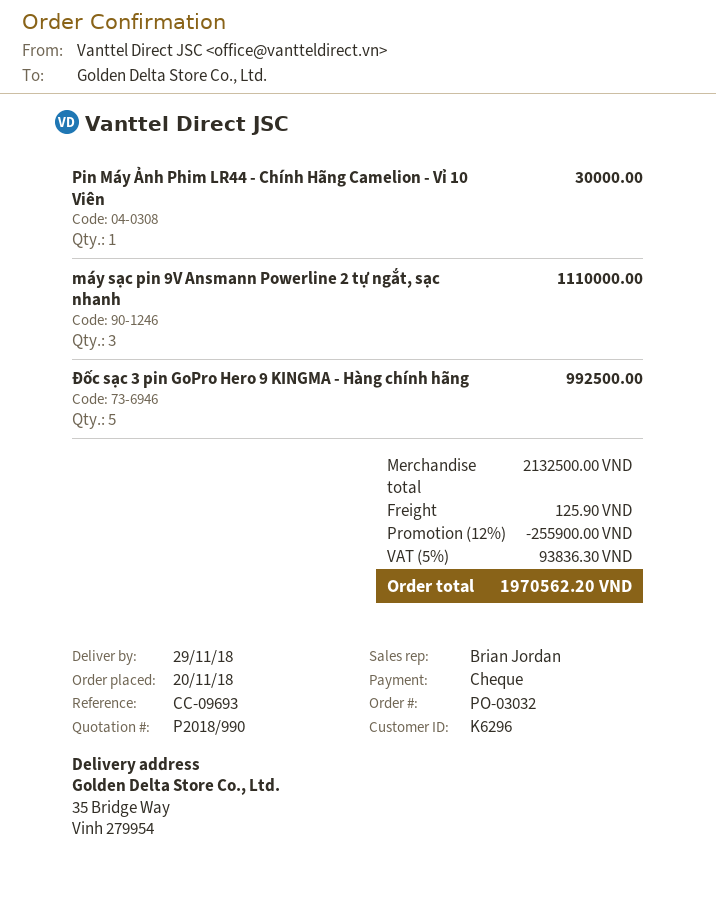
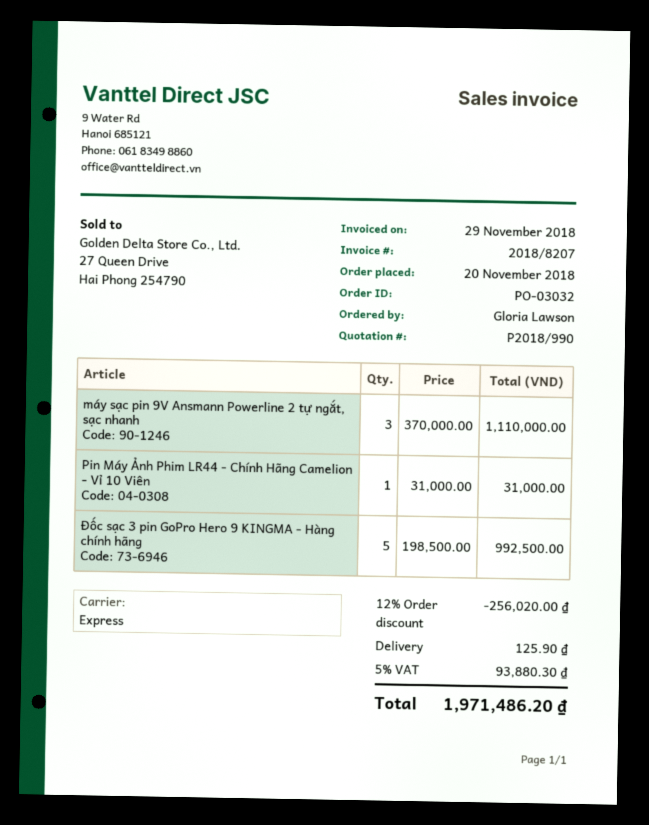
Pin Máy Ảnh Phim LR44 - Chính Hãng Camelion - Vỉ 10 Viên: 1 for 30000.00 -> 1 for 31000.00
discount: 12% = 255900.00 -> 12% = 256020.00
tax: 5% = 93836.30 -> 5% = 93880.30
total: 1970562.20 -> 1971486.20

